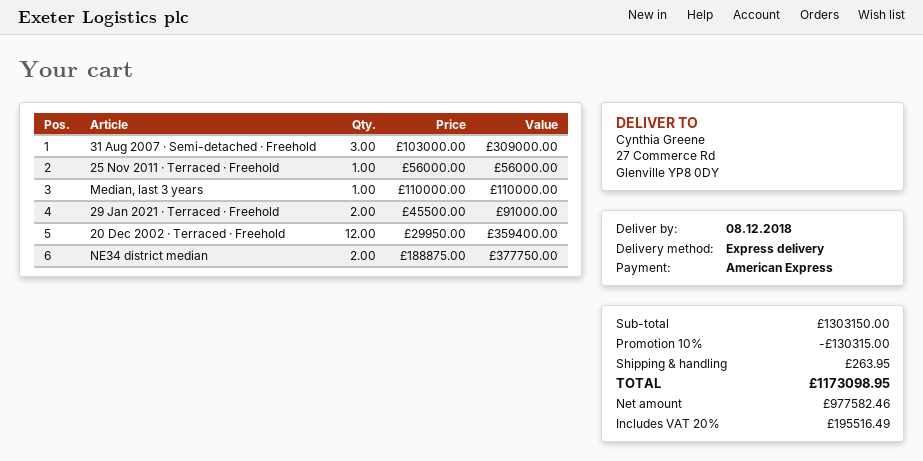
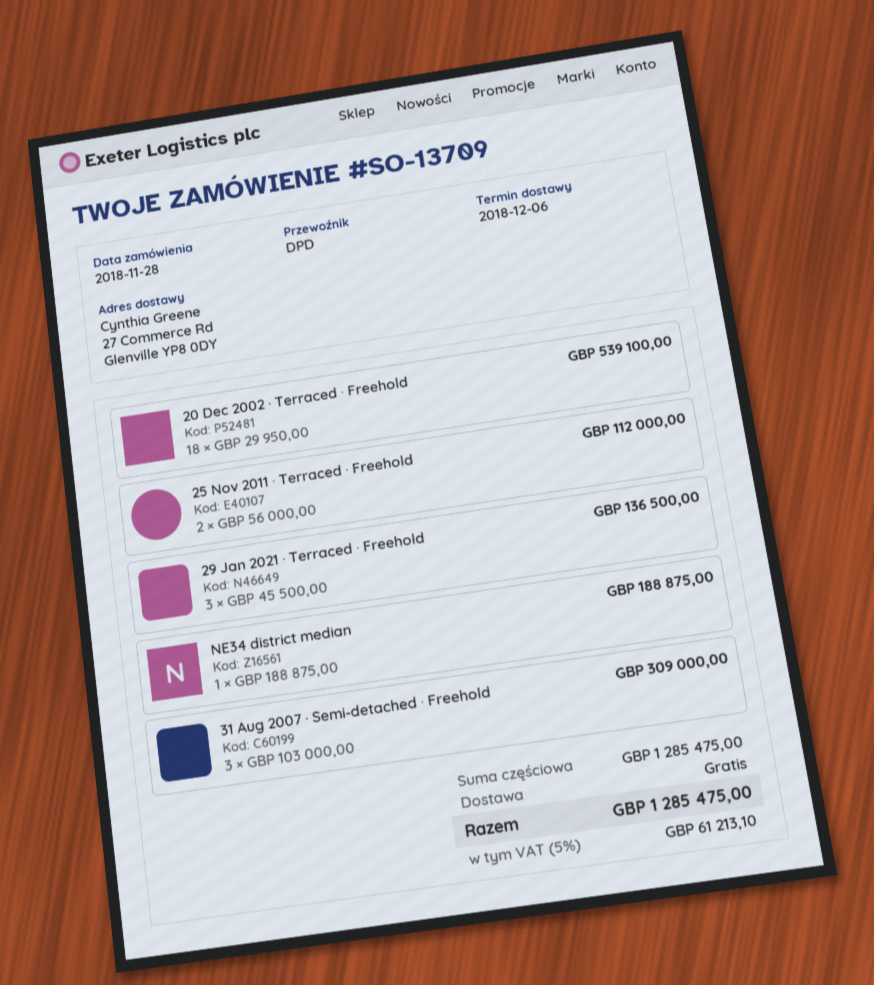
delivery date: 2018-12-08 -> 2018-12-06
shipping method: express -> DPD
25 Nov 2011 · Terraced · Freehold: 1 x 56000.00 = 56000.00 -> 2 x 56000.00 = 112000.00
Median, last 3 years: 1 x 110000.00 = 110000.00 -> none
29 Jan 2021 · Terraced · Freehold: 2 x 45500.00 = 91000.00 -> 3 x 45500.00 = 136500.00
20 Dec 2002 · Terraced · Freehold: 12 x 29950.00 = 359400.00 -> 18 x 29950.00 = 539100.00
NE34 district median: 2 x 188875.00 = 377750.00 -> 1 x 188875.00 = 188875.00
subtotal: 1303150.00 -> 1285475.00
discount: 10% = 130315.00 -> none
shipping: 263.95 -> 0.00
tax: 20% = 195516.49 -> 5% = 61213.10
total: 1173098.95 -> 1285475.00

